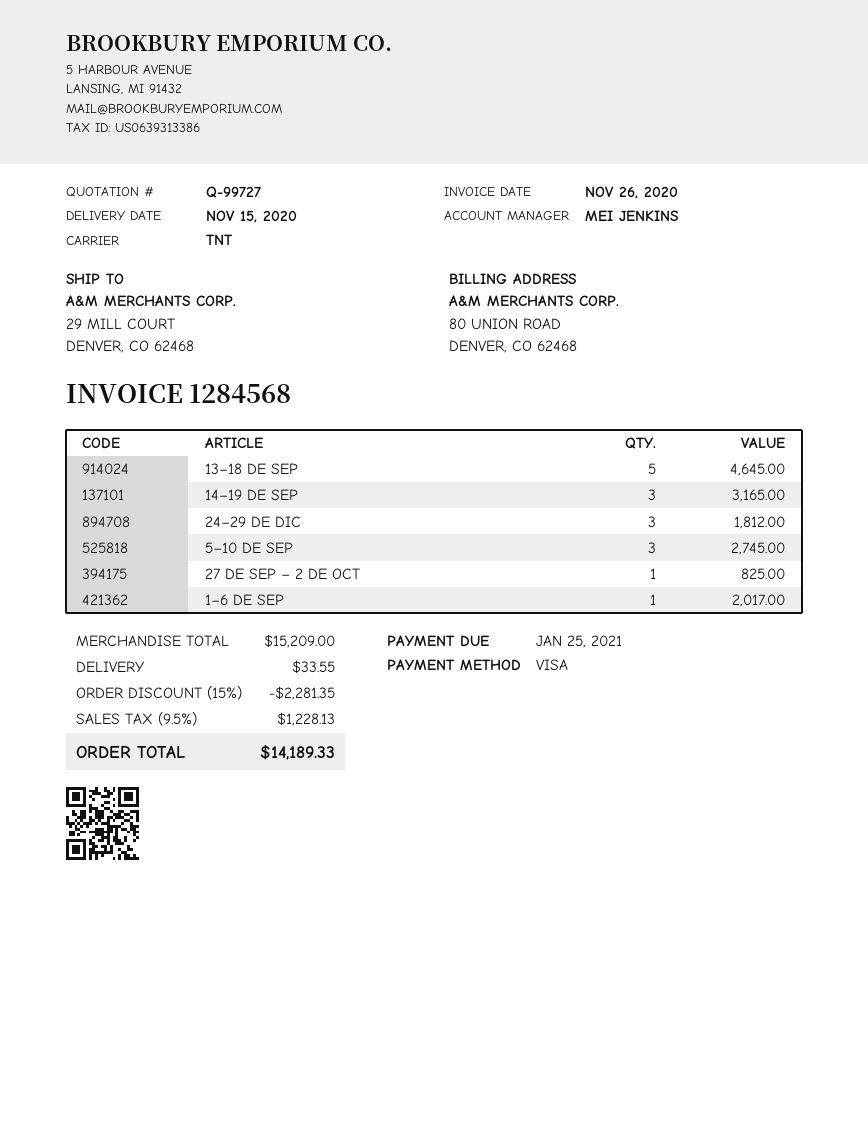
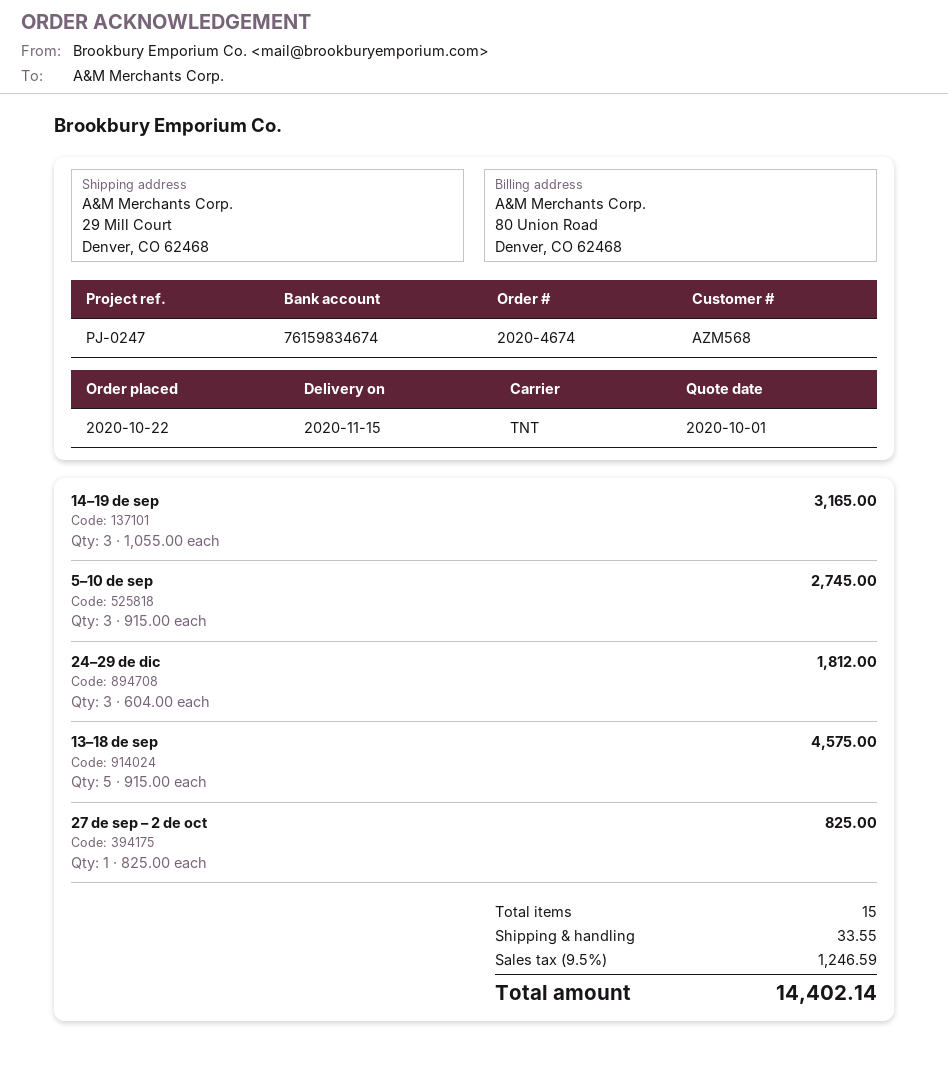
13–18 DE SEP: 5 for 4645.00 -> 5 for 4575.00
1–6 DE SEP: 1 for 2017.00 -> none
discount: 15% = 2281.35 -> none
tax: 9.5% = 1228.13 -> 9.5% = 1246.59
total: 14189.33 -> 14402.14

